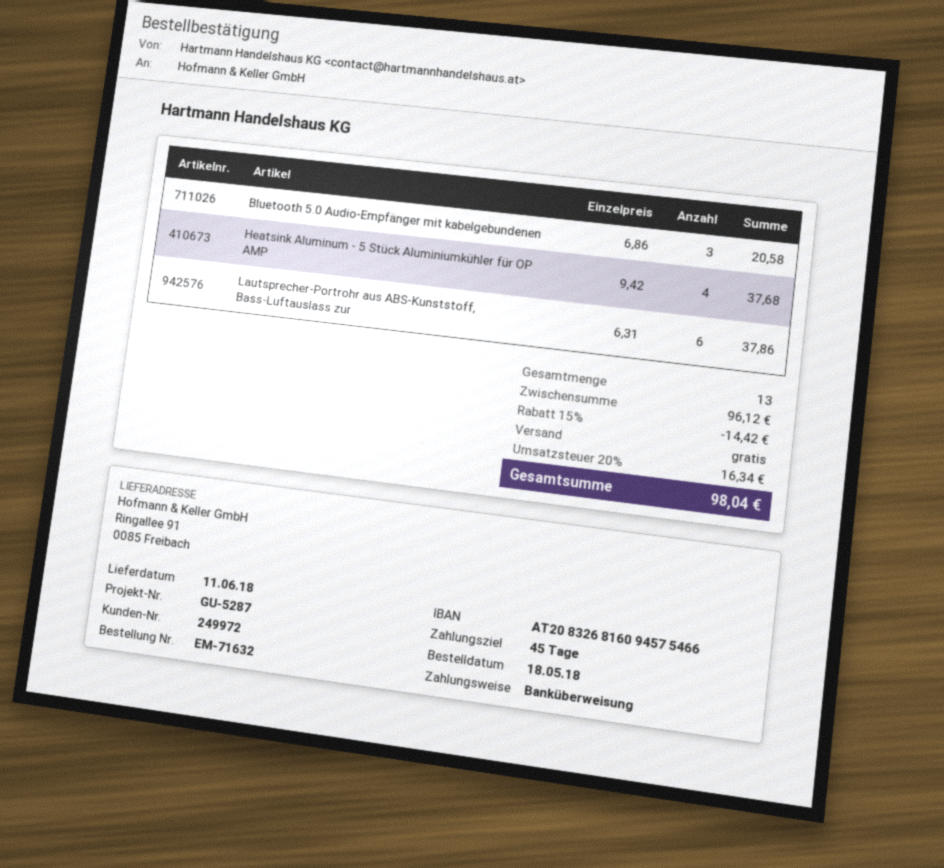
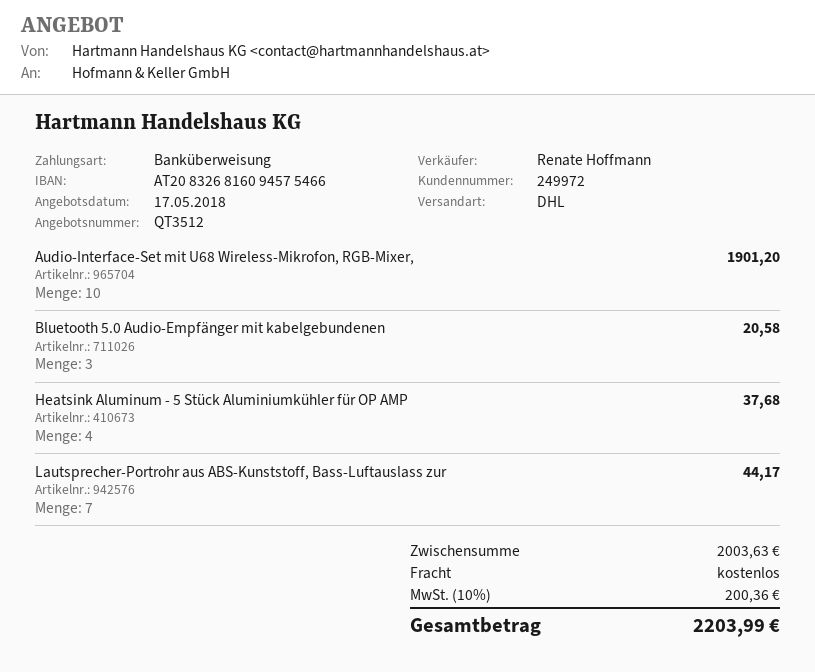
Lautsprecher-Portrohr aus ABS-Kunststoff, Bass-Luftauslass zur: 6 for 37.86 -> 7 for 44.17
Audio-Interface-Set mit U68 Wireless-Mikrofon, RGB-Mixer,: none -> 10 for 1901.20
subtotal: 96.12 -> 2003.63
discount: 15% = 14.42 -> none
tax: 20% = 16.34 -> 10% = 200.36
total: 98.04 -> 2203.99

